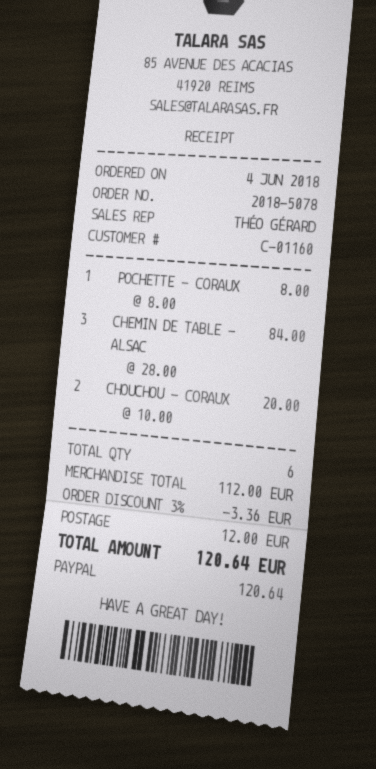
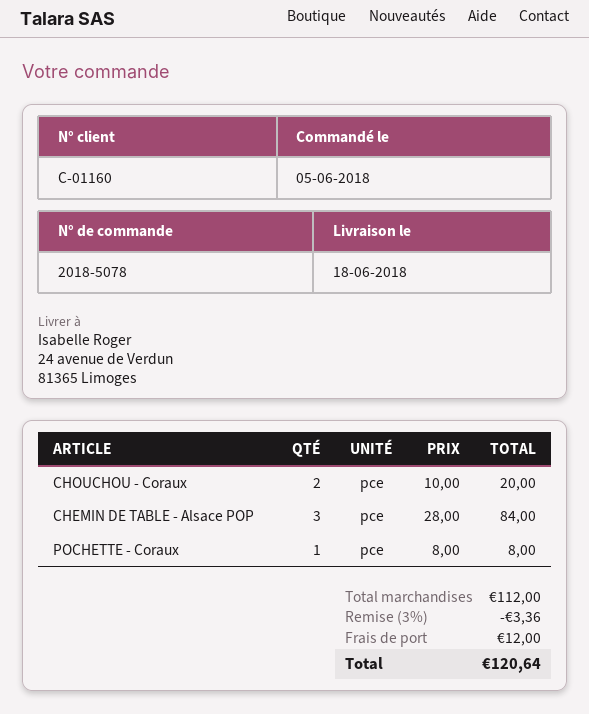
order date: 2018-06-04 -> 2018-06-05

